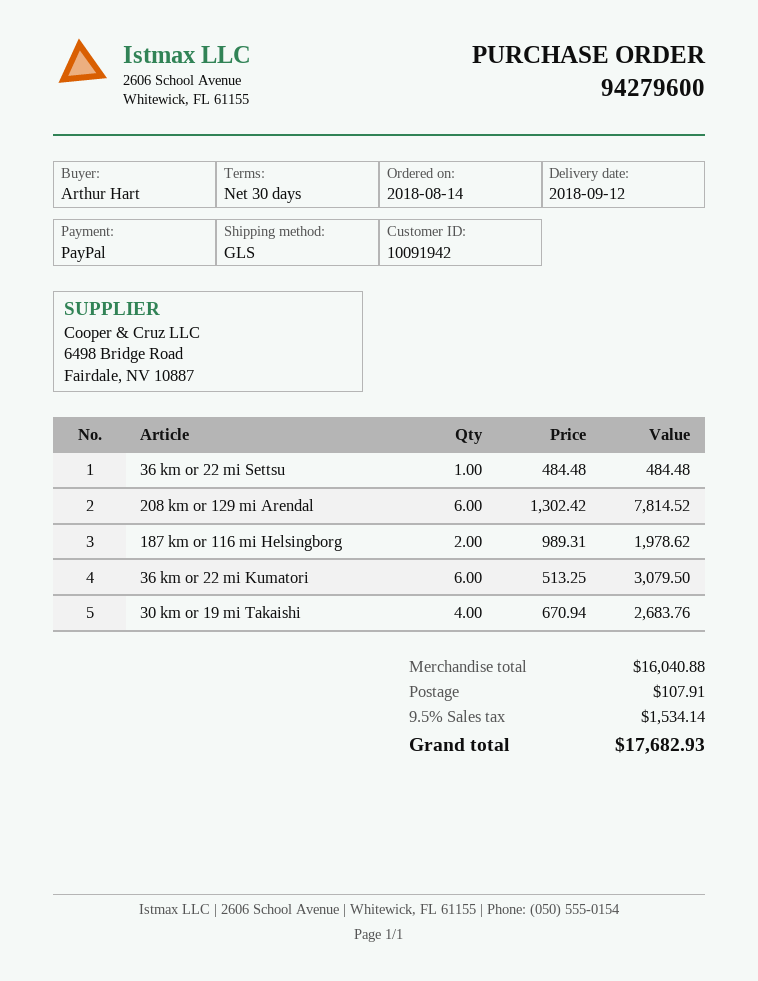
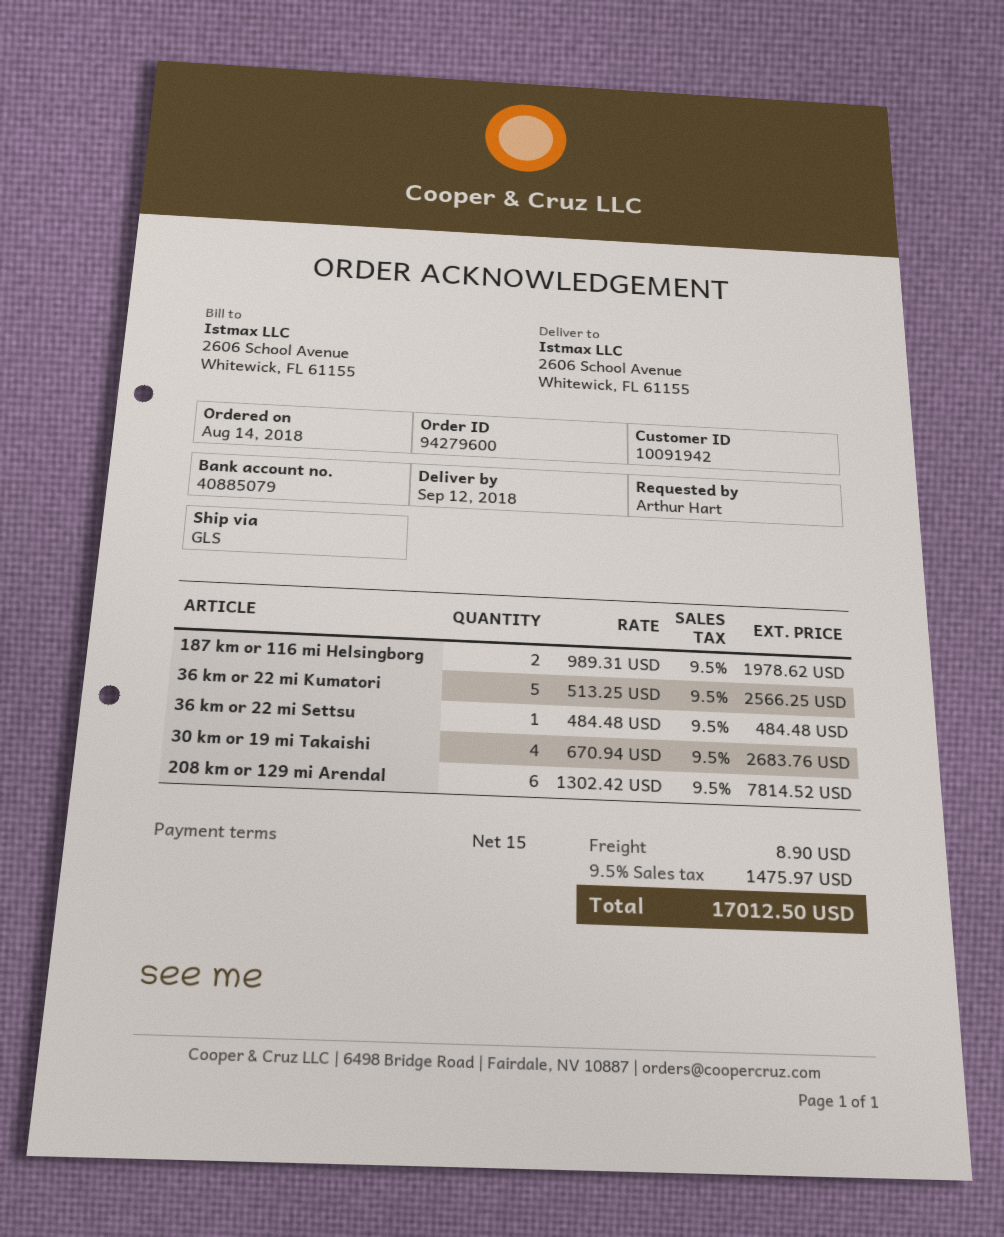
payment terms: 30 days -> 15 days
36 km or 22 mi Kumatori: 6 x 513.25 = 3079.50 -> 5 x 513.25 = 2566.25
shipping: 107.91 -> 8.90
tax: 9.5% = 1534.14 -> 9.5% = 1475.97
total: 17682.93 -> 17012.50

